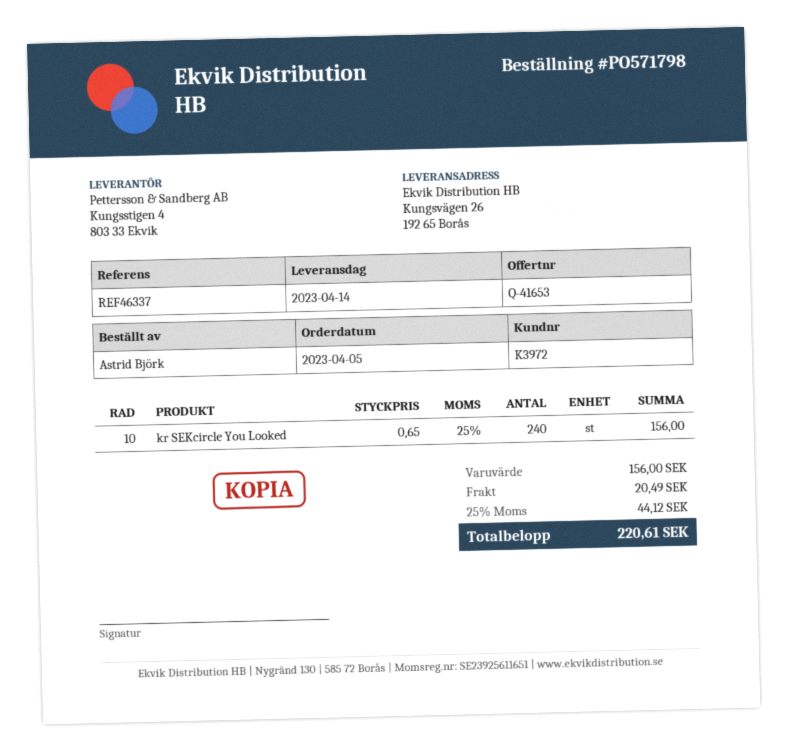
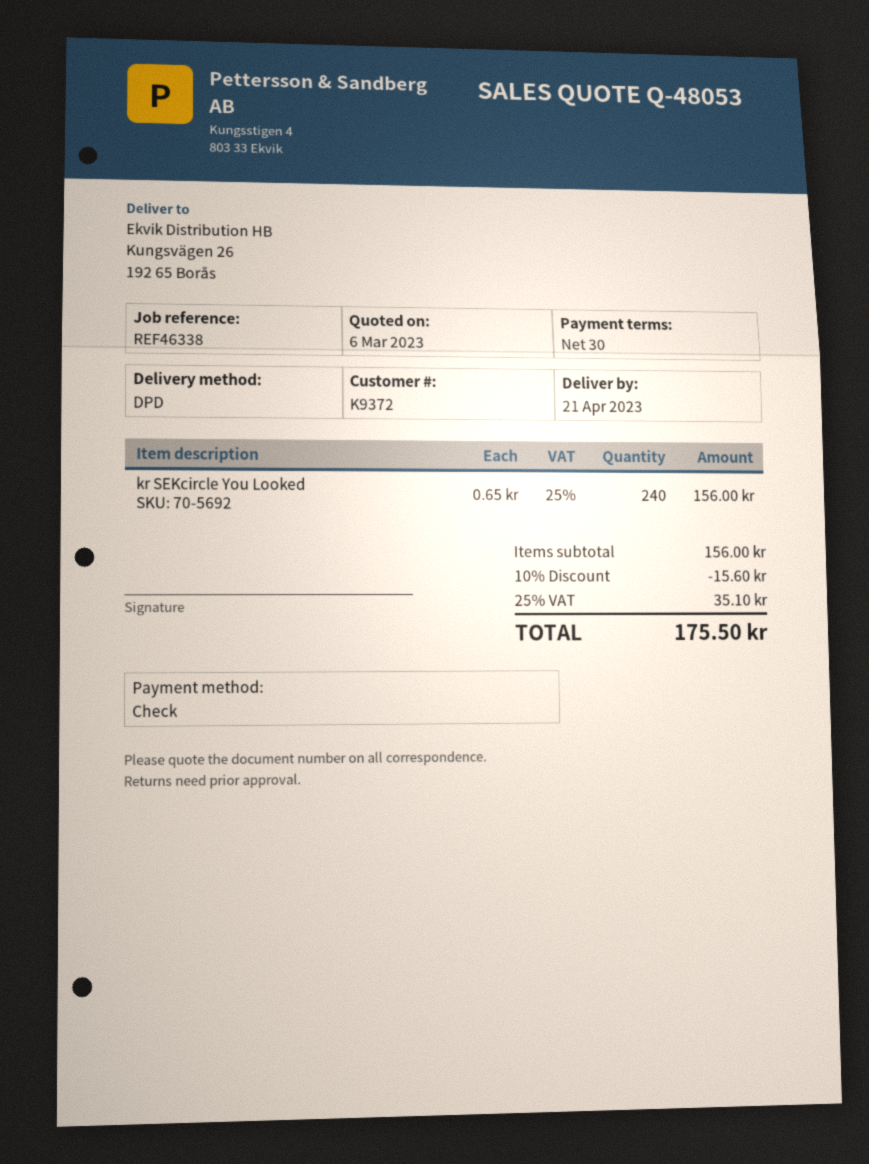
quote number: Q-41653 -> Q-48053
delivery date: 2023-04-14 -> 2023-04-21
customer number: K3972 -> K9372
reference: REF46337 -> REF46338
discount: none -> 10% = 15.60
shipping: 20.49 -> none
tax: 25% = 44.12 -> 25% = 35.10
total: 220.61 -> 175.50

